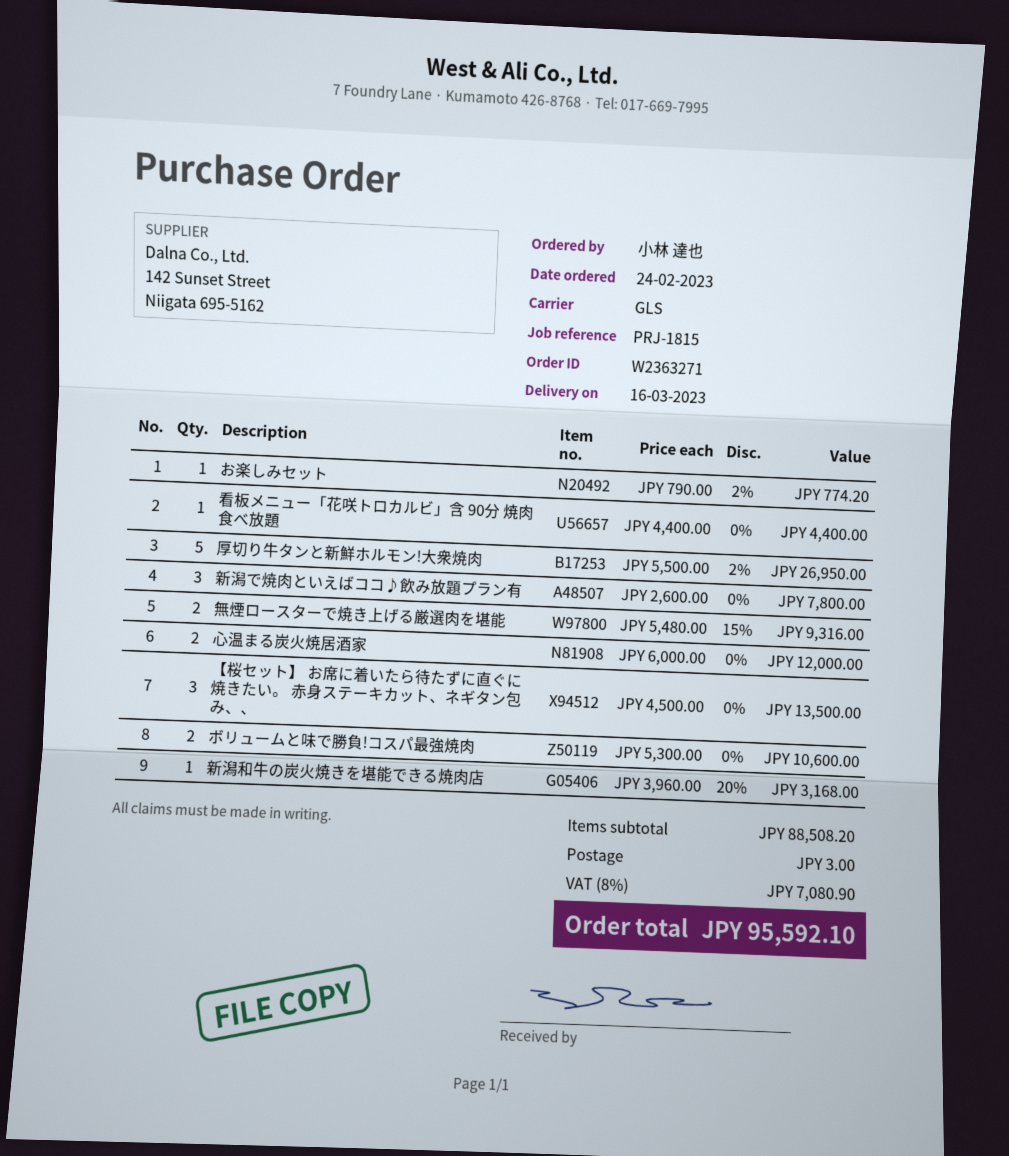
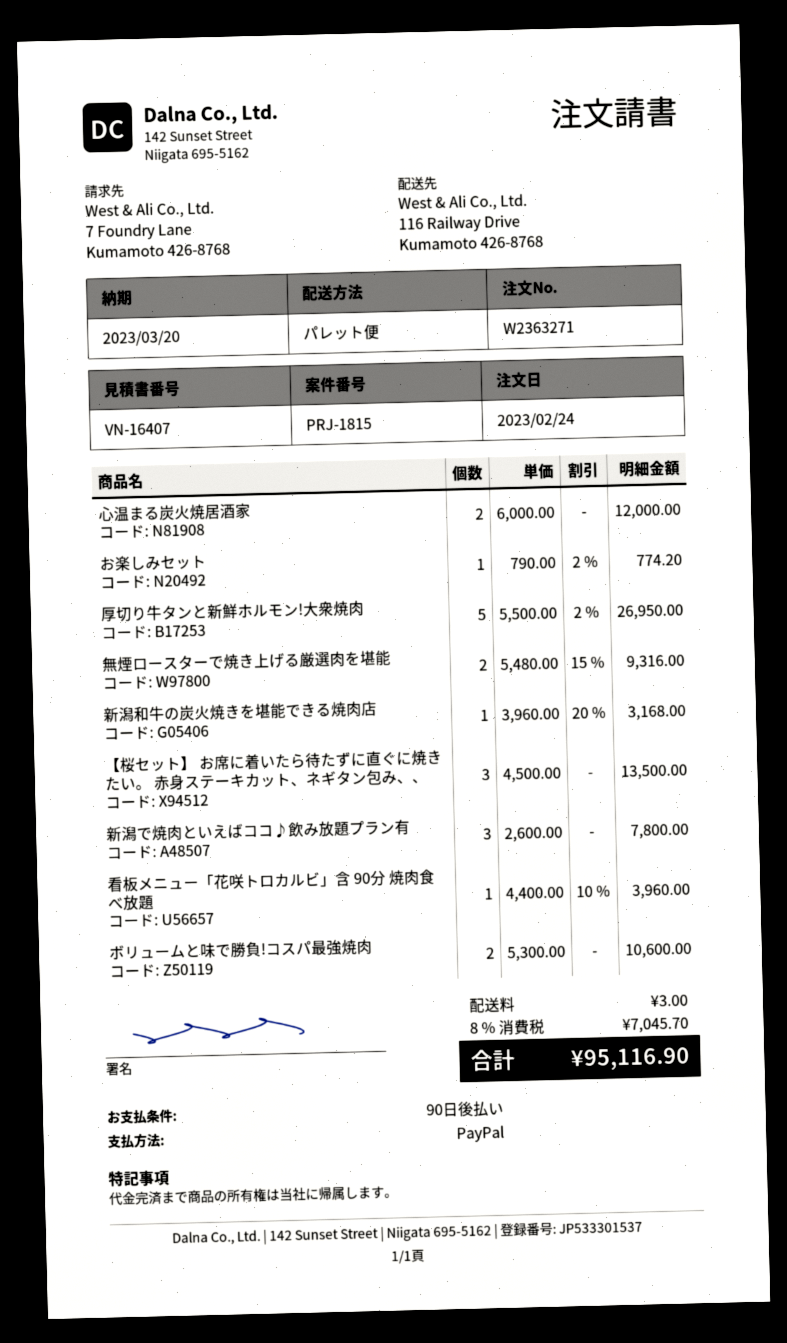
delivery date: 2023-03-16 -> 2023-03-20
shipping method: GLS -> pallet freight
看板メニュー「花咲トロカルビ」含 90分 焼肉食べ放題: 1 x 4400.00 = 4400.00 -> 1 x 4400.00 - 10% = 3960.00
tax: 8% = 7080.90 -> 8% = 7045.70
total: 95592.10 -> 95116.90

